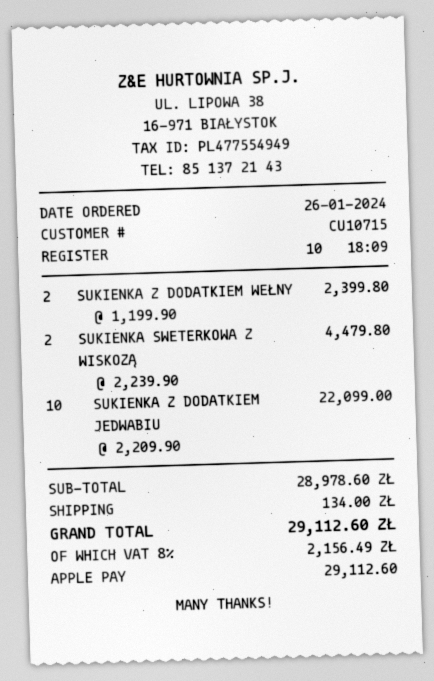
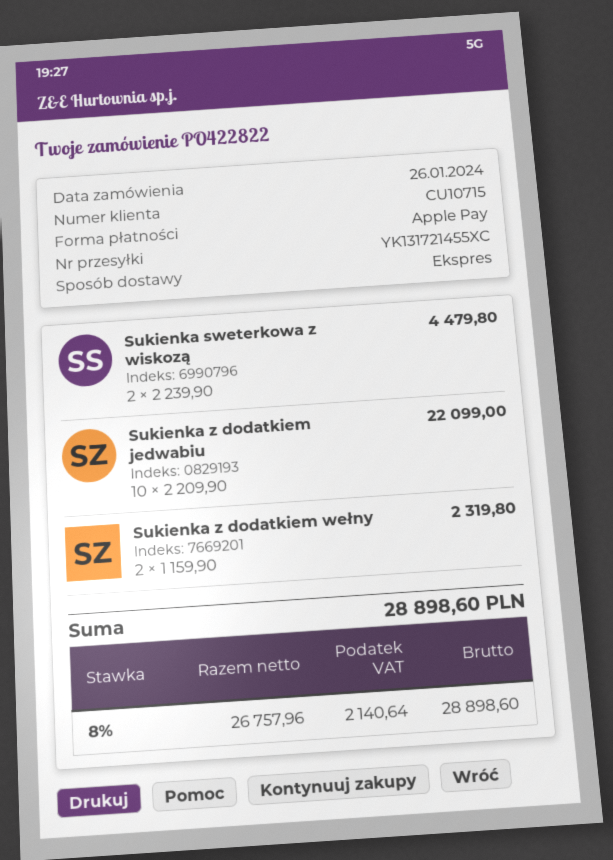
SUKIENKA Z DODATKIEM WEŁNY: 2 x 1199.90 = 2399.80 -> 2 x 1159.90 = 2319.80
shipping: 134.00 -> none
tax: 8% = 2156.49 -> 8% = 2140.64
total: 29112.60 -> 28898.60

